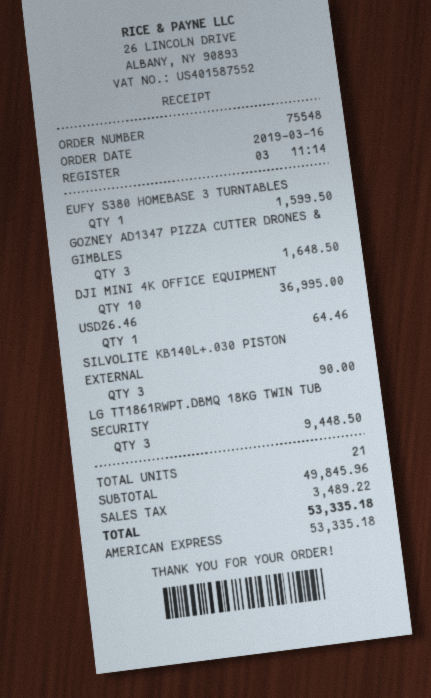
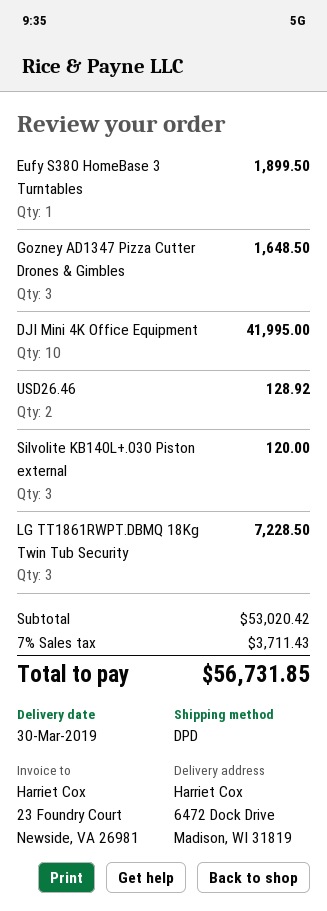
EUFY S380 HOMEBASE 3 TURNTABLES: 1 for 1599.50 -> 1 for 1899.50
DJI MINI 4K OFFICE EQUIPMENT: 10 for 36995.00 -> 10 for 41995.00
USD26.46: 1 for 64.46 -> 2 for 128.92
SILVOLITE KB140L+.030 PISTON EXTERNAL: 3 for 90.00 -> 3 for 120.00
LG TT1861RWPT.DBMQ 18KG TWIN TUB SECURITY: 3 for 9448.50 -> 3 for 7228.50
subtotal: 49845.96 -> 53020.42
tax: 3489.22 -> 3711.43
total: 53335.18 -> 56731.85

